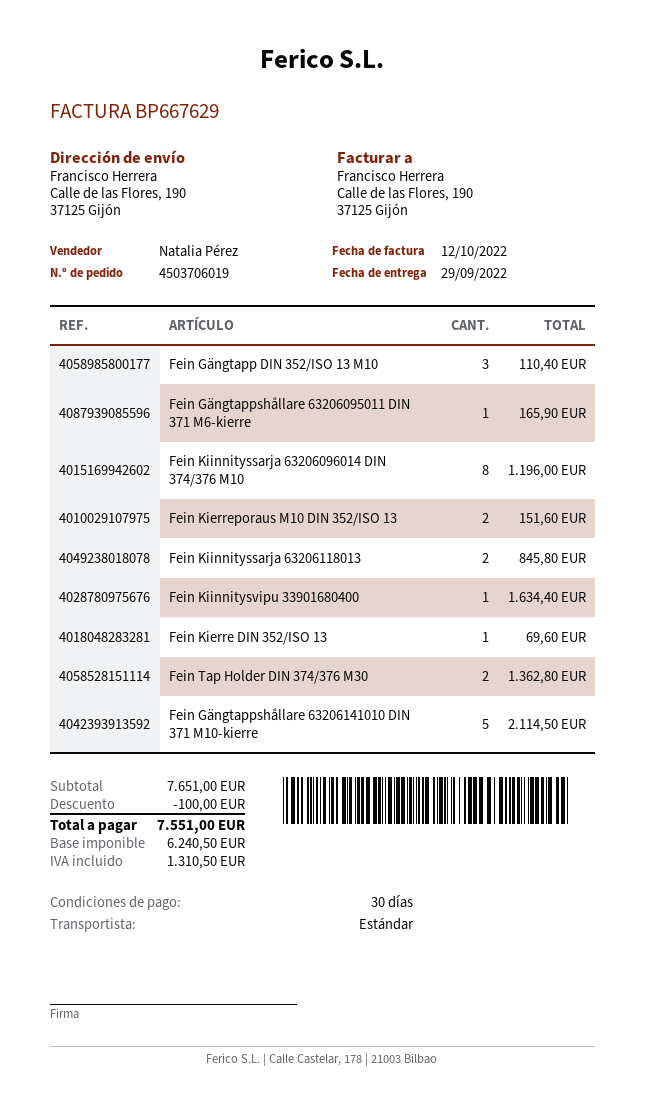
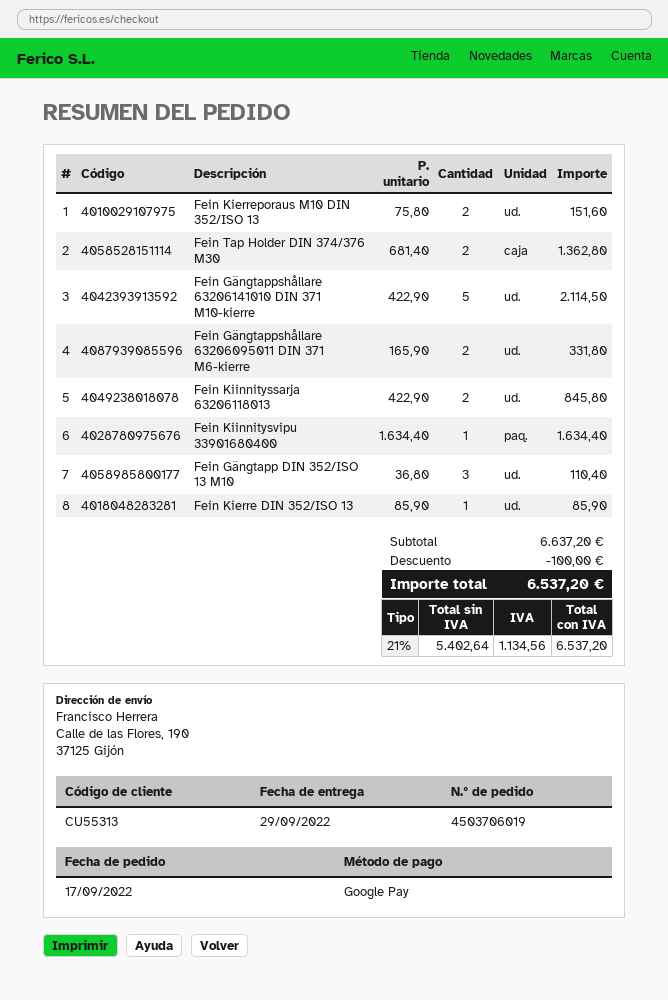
Fein Gängtappshållare 63206095011 DIN 371 M6-kierre: 1 for 165.90 -> 2 for 331.80
Fein Kiinnityssarja 63206096014 DIN 374/376 M10: 8 for 1196.00 -> none
Fein Kierre DIN 352/ISO 13: 1 for 69.60 -> 1 for 85.90
subtotal: 7651.00 -> 6637.20
net: 6240.50 -> 5402.64
tax: 1310.50 -> 1134.56
total: 7551.00 -> 6537.20

